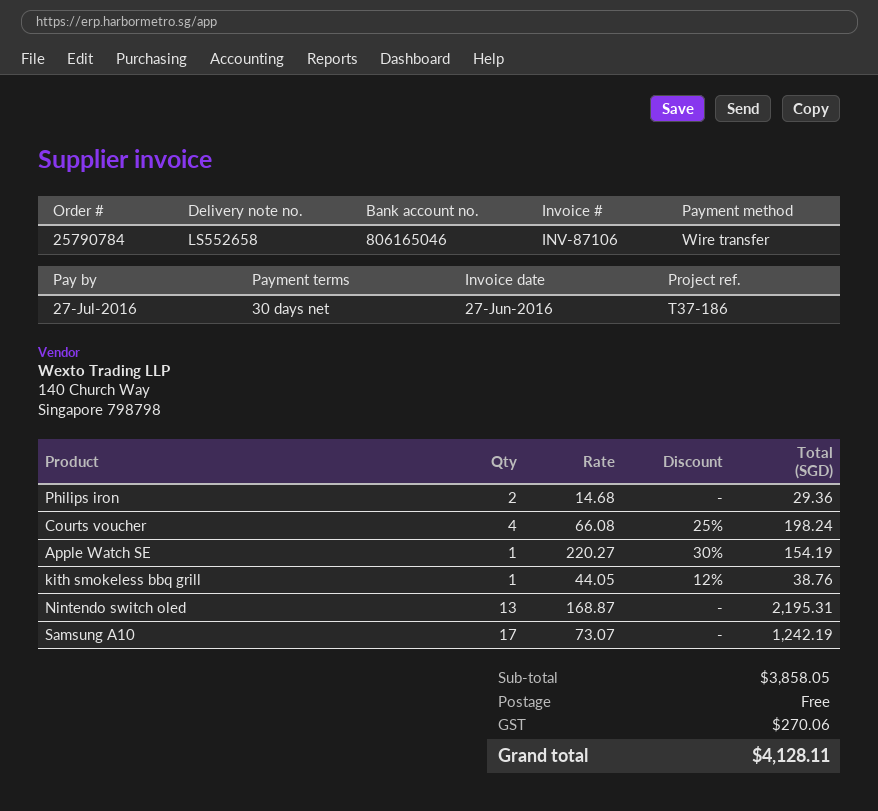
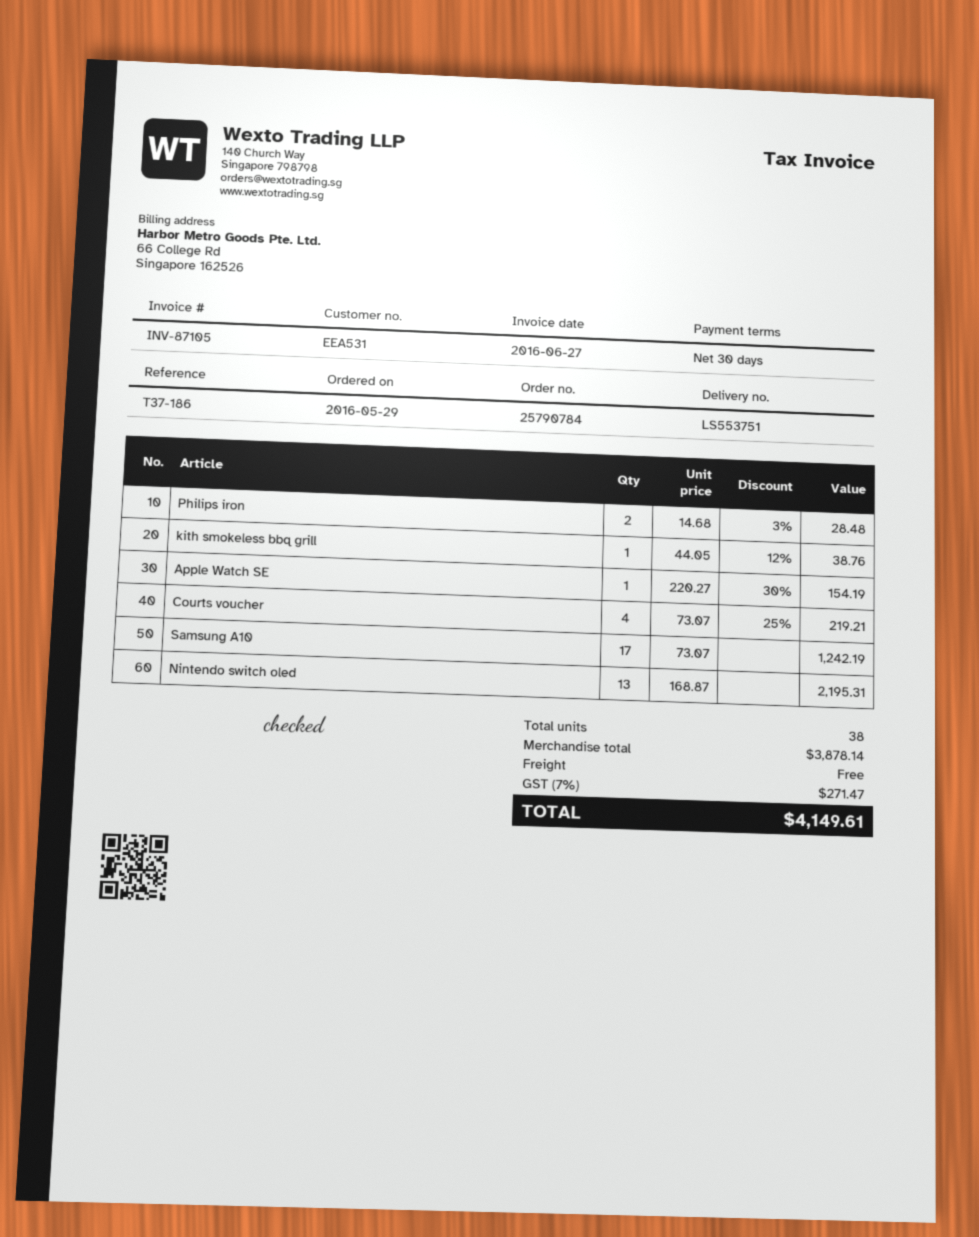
delivery note number: LS552658 -> LS553751
invoice number: INV-87106 -> INV-87105
Philips iron: 2 x 14.68 = 29.36 -> 2 x 14.68 - 3% = 28.48
Courts voucher: 4 x 66.08 - 25% = 198.24 -> 4 x 73.07 - 25% = 219.21
subtotal: 3858.05 -> 3878.14
tax: 270.06 -> 271.47
total: 4128.11 -> 4149.61

